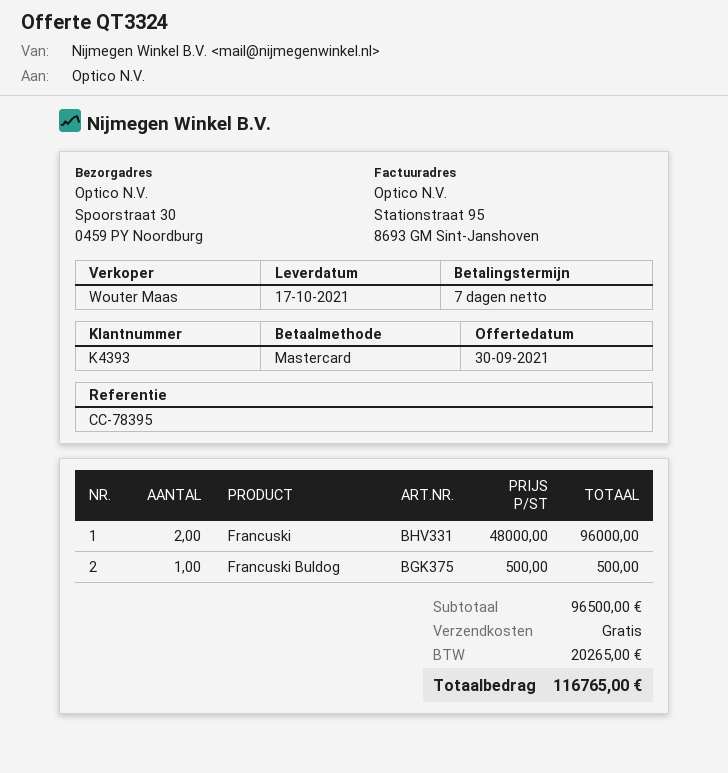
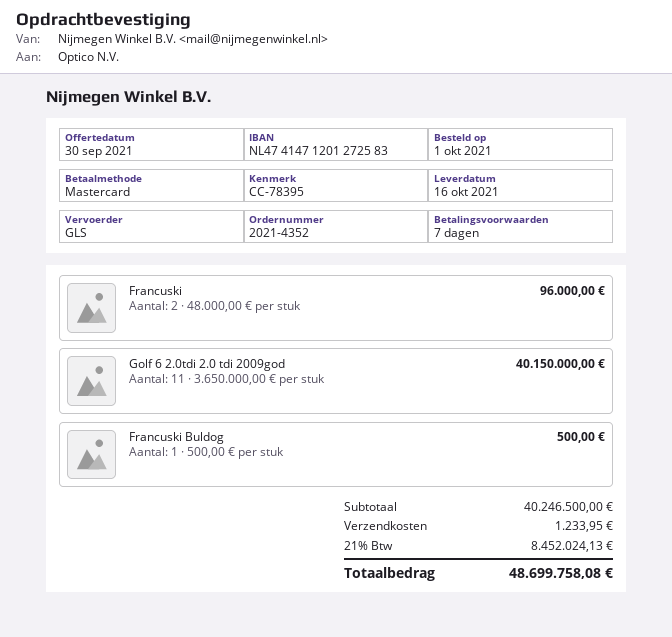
delivery date: 2021-10-17 -> 2021-10-16
Golf 6 2.0tdi 2.0 tdi 2009god: none -> 11 x 3650000.00 = 40150000.00
subtotal: 96500.00 -> 40246500.00
shipping: 0.00 -> 1233.95
tax: 20265.00 -> 8452024.13
total: 116765.00 -> 48699758.08

